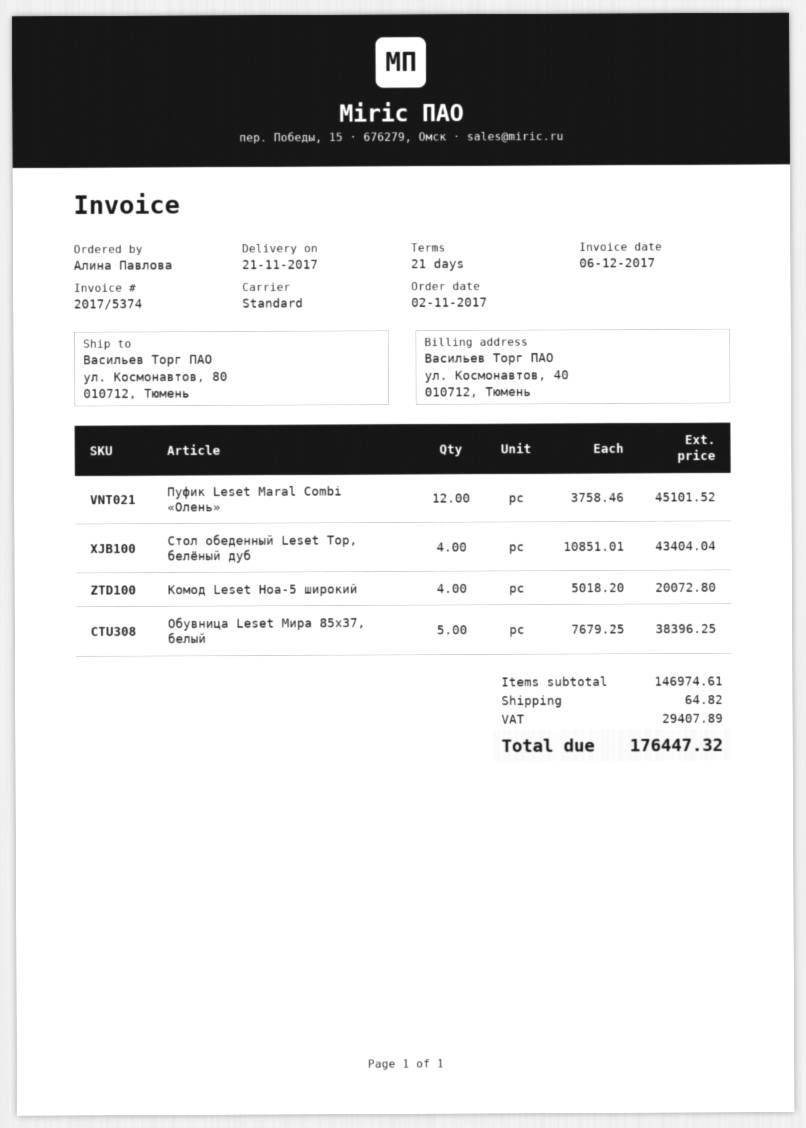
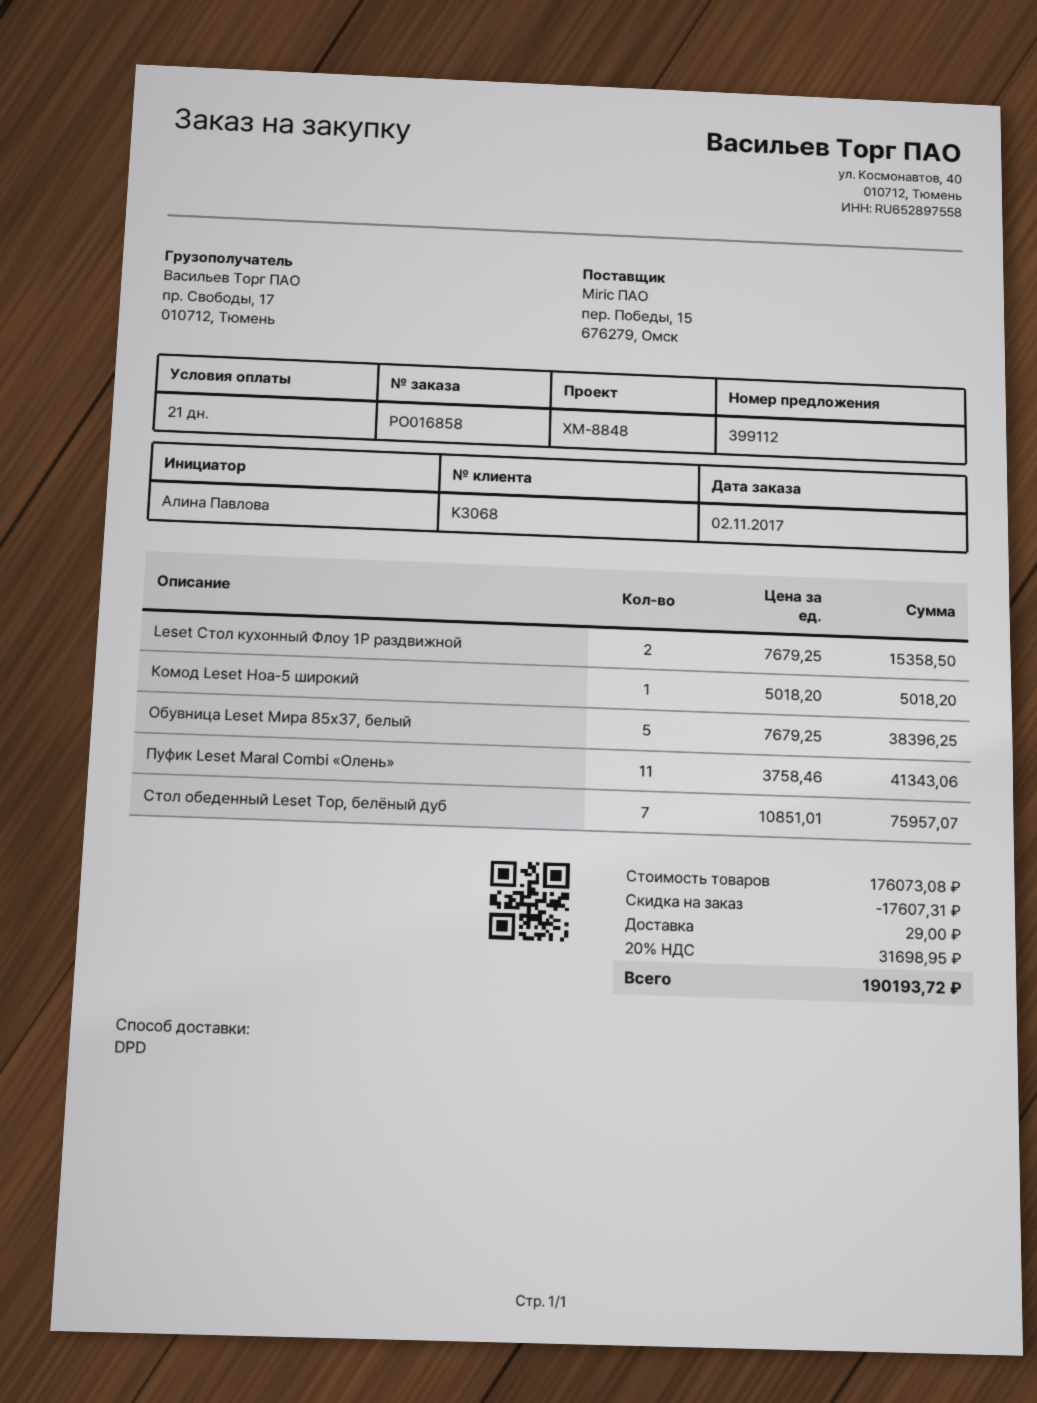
shipping method: standard -> DPD
ship to: ул. Космонавтов, 80, 010712, Тюмень -> пр. Свободы, 17, 010712, Тюмень
Пуфик Leset Maral Combi «Олень»: 12 x 3758.46 = 45101.52 -> 11 x 3758.46 = 41343.06
Стол обеденный Leset Тор, белёный дуб: 4 x 10851.01 = 43404.04 -> 7 x 10851.01 = 75957.07
Комод Leset Ноа-5 широкий: 4 x 5018.20 = 20072.80 -> 1 x 5018.20 = 5018.20
Leset Стол кухонный Флоу 1Р раздвижной: none -> 2 x 7679.25 = 15358.50
subtotal: 146974.61 -> 176073.08
discount: none -> 17607.31
shipping: 64.82 -> 29.00
tax: 29407.89 -> 31698.95
total: 176447.32 -> 190193.72

